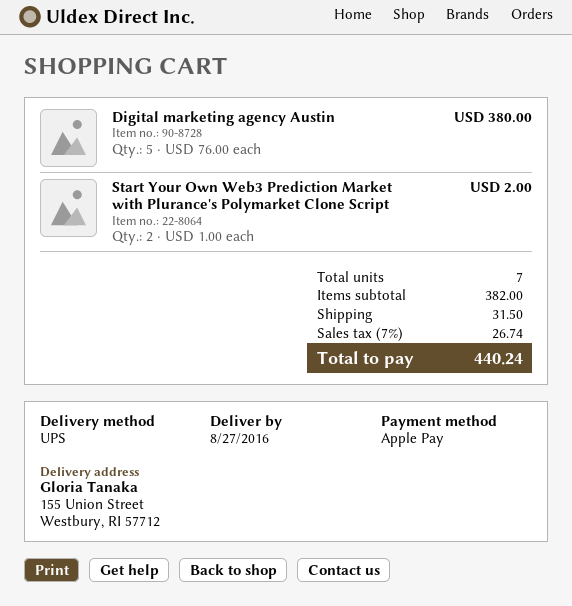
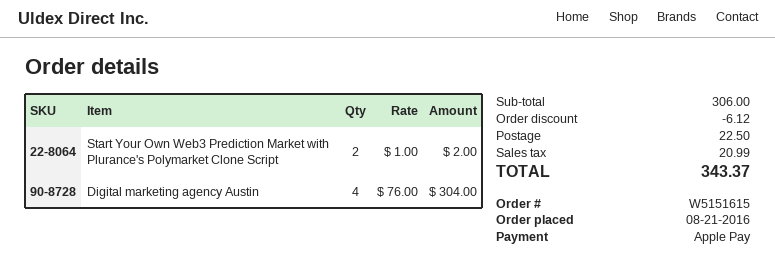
Digital marketing agency Austin: 5 x 76.00 = 380.00 -> 4 x 76.00 = 304.00
subtotal: 382.00 -> 306.00
discount: none -> 6.12
shipping: 31.50 -> 22.50
tax: 26.74 -> 20.99
total: 440.24 -> 343.37

